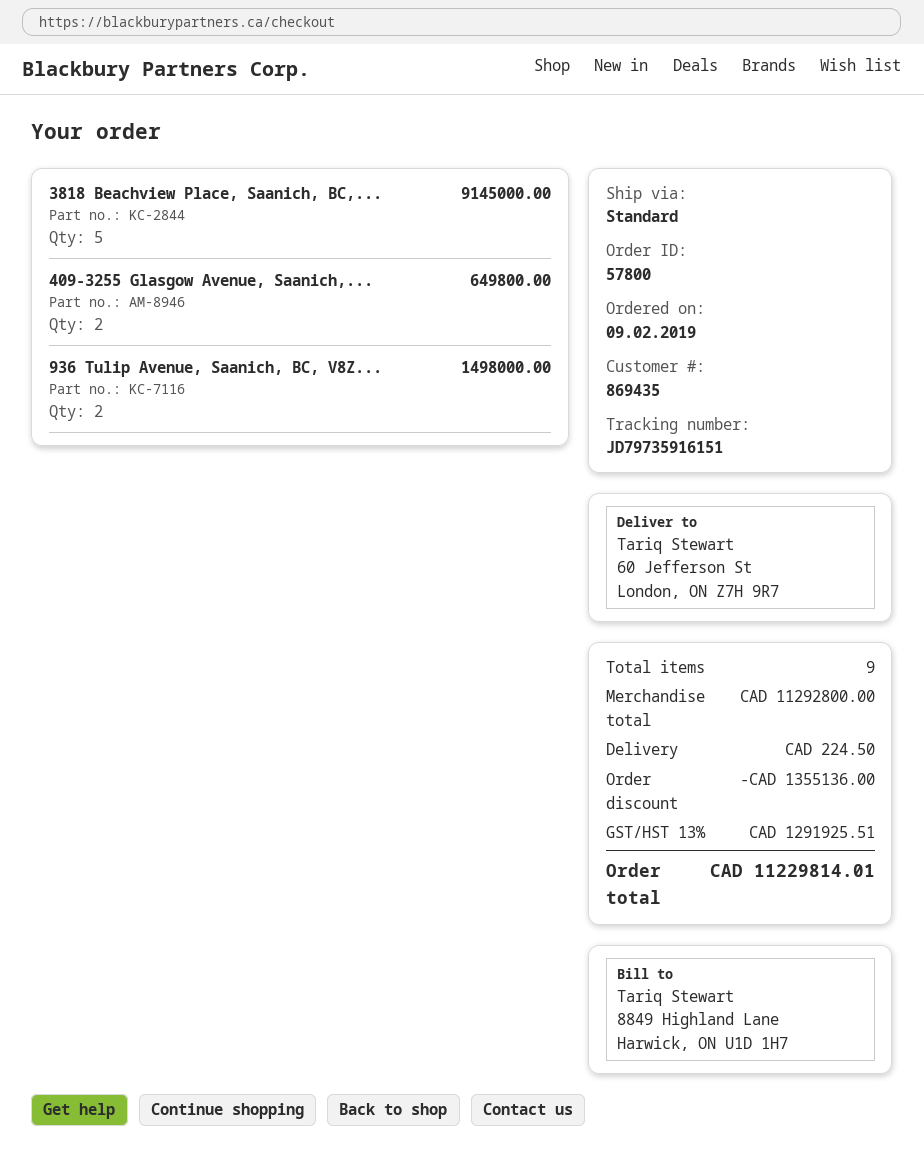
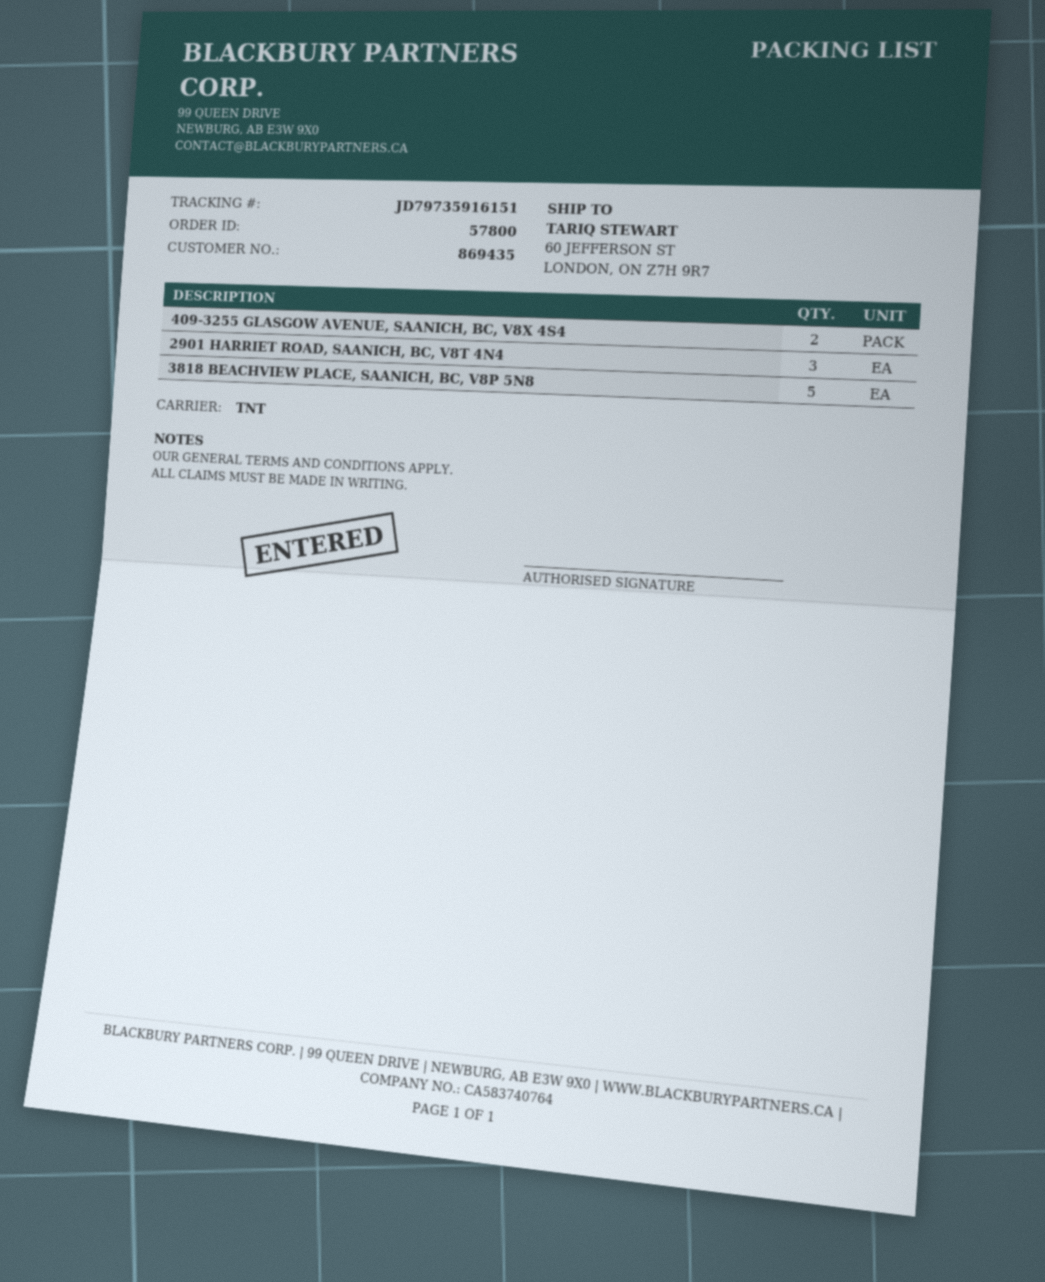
shipping method: standard -> TNT
936 Tulip Avenue, Saanich, BC, V8Z...: 2 -> none
2901 HARRIET ROAD, SAANICH, BC, V8T 4N4: none -> 3

